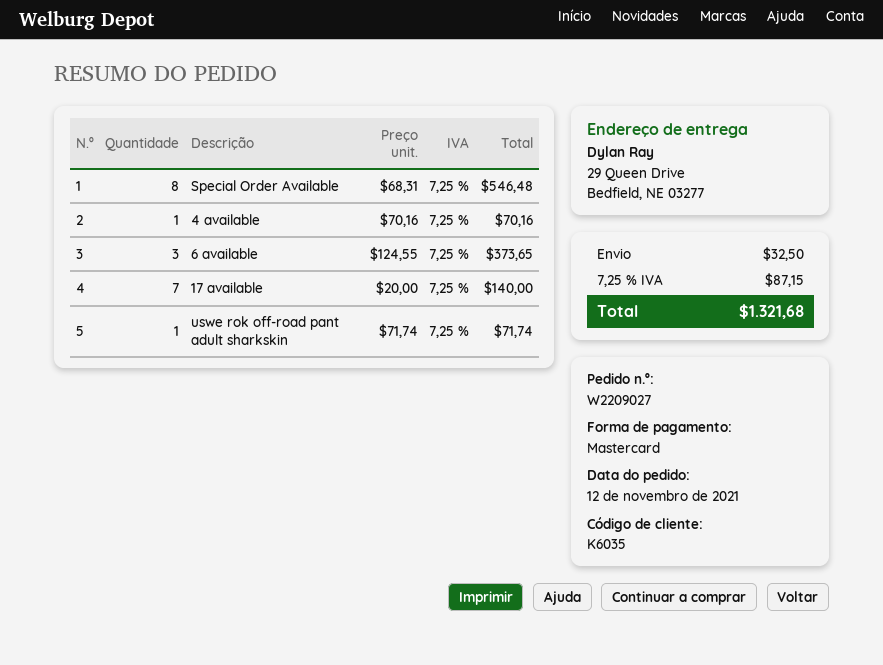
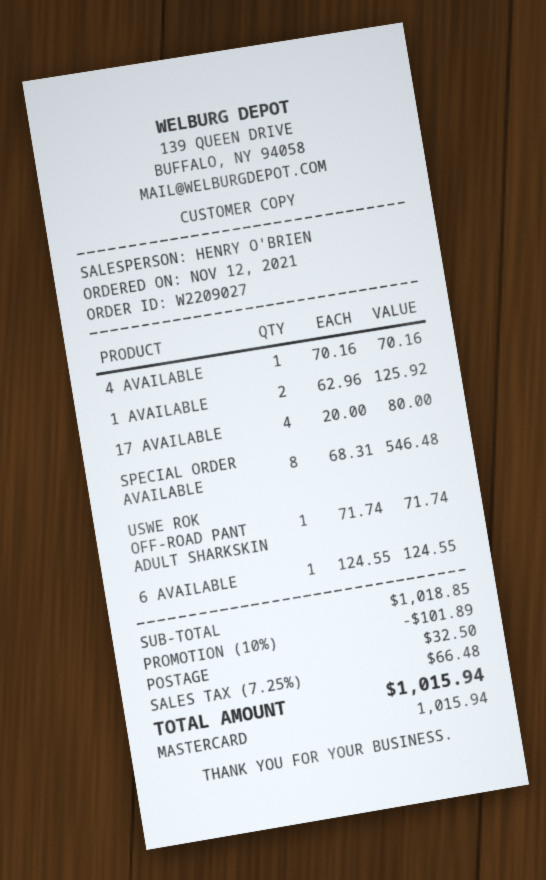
6 available: 3 x 124.55 = 373.65 -> 1 x 124.55 = 124.55
17 available: 7 x 20.00 = 140.00 -> 4 x 20.00 = 80.00
1 AVAILABLE: none -> 2 x 62.96 = 125.92
discount: none -> 10% = 101.89
tax: 7.25% = 87.15 -> 7.25% = 66.48
total: 1321.68 -> 1015.94

